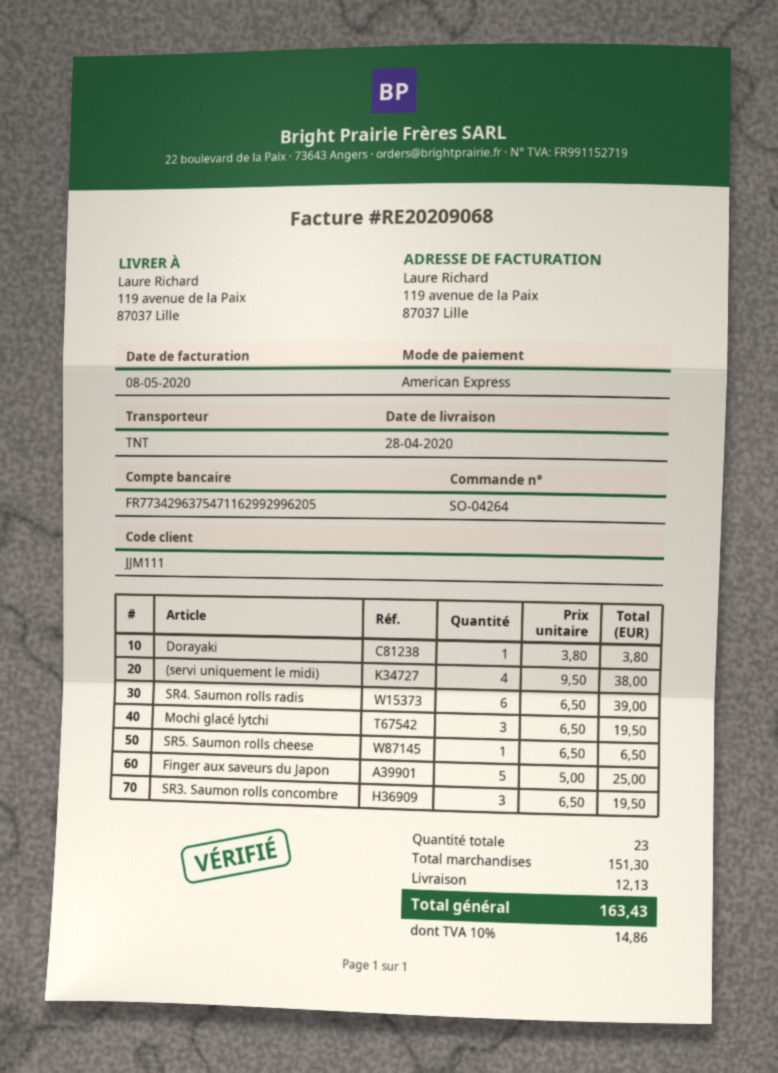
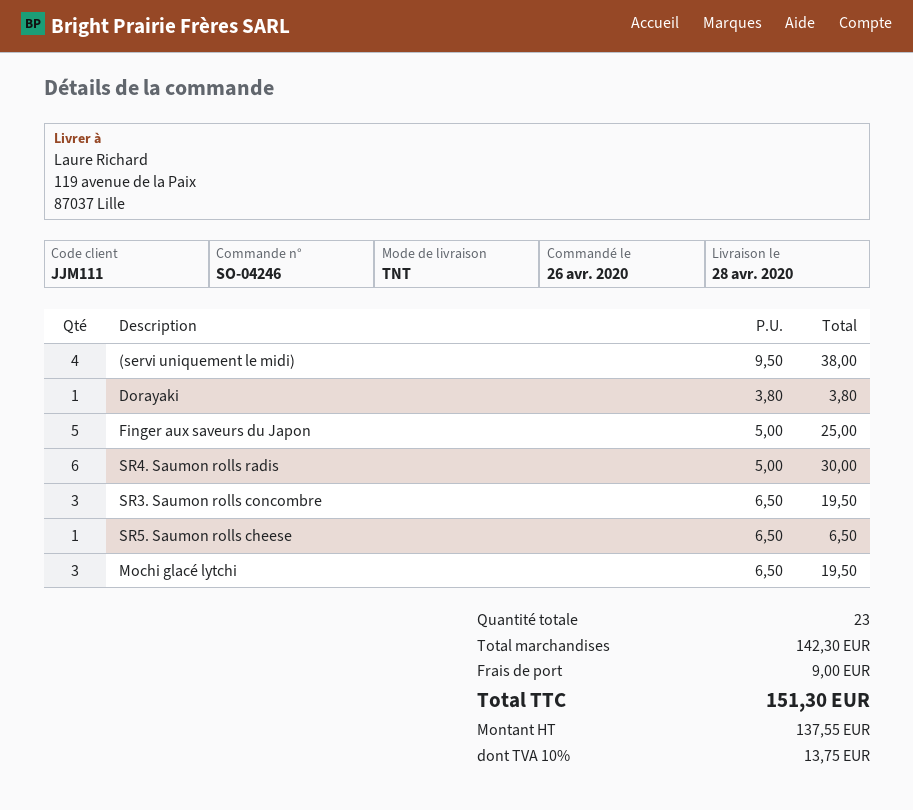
order number: SO-04264 -> SO-04246
SR4. Saumon rolls radis: 6 x 6.50 = 39.00 -> 6 x 5.00 = 30.00
subtotal: 151.30 -> 142.30
shipping: 12.13 -> 9.00
tax: 10% = 14.86 -> 10% = 13.75
total: 163.43 -> 151.30

